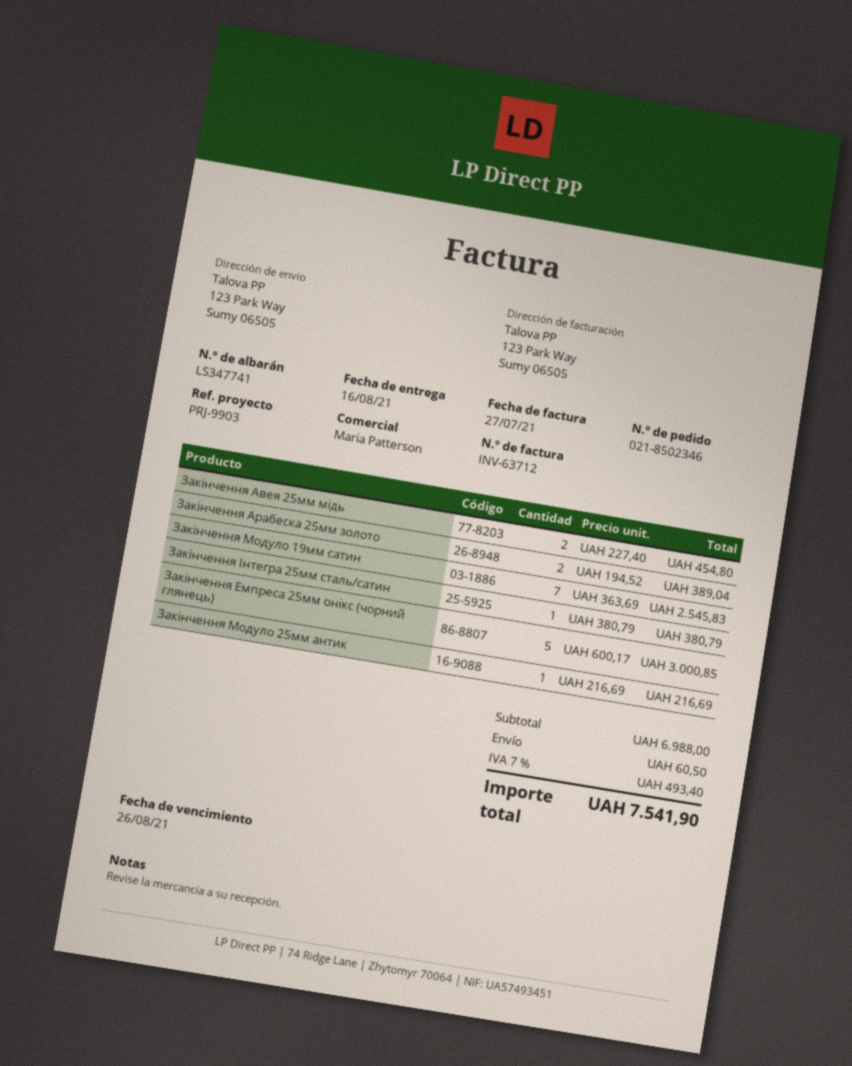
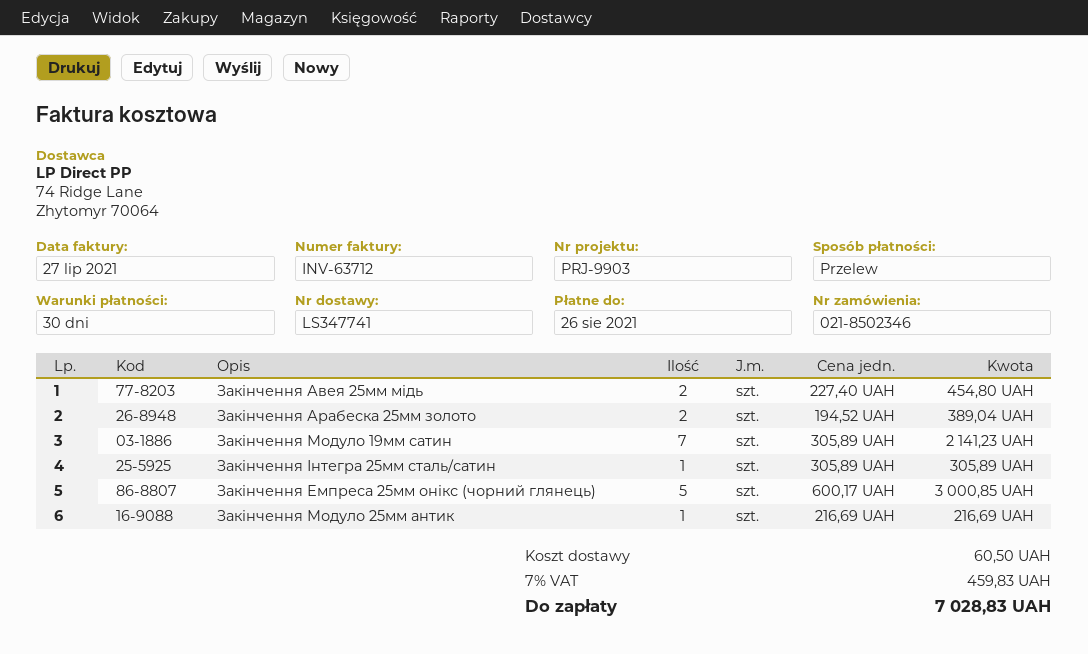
Закінчення Модуло 19мм сатин: 7 x 363.69 = 2545.83 -> 7 x 305.89 = 2141.23
Закінчення Інтегра 25мм сталь/сатин: 1 x 380.79 = 380.79 -> 1 x 305.89 = 305.89
tax: 7% = 493.40 -> 7% = 459.83
total: 7541.90 -> 7028.83

